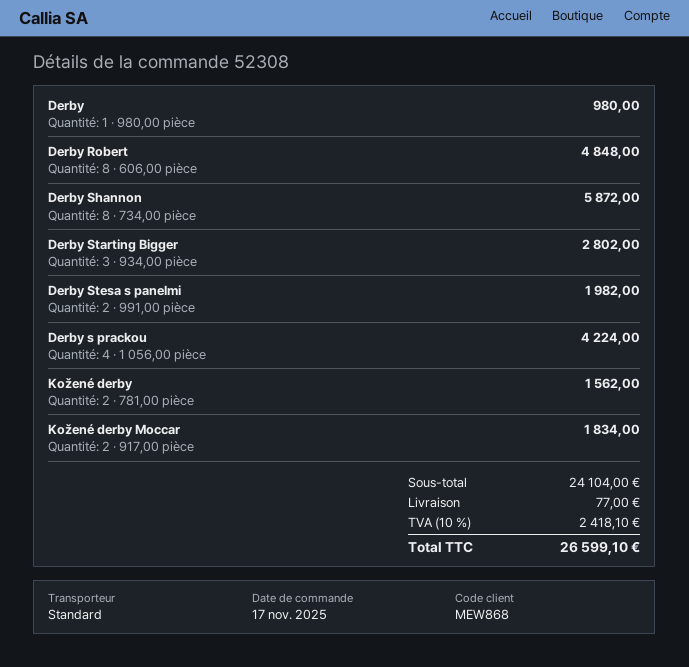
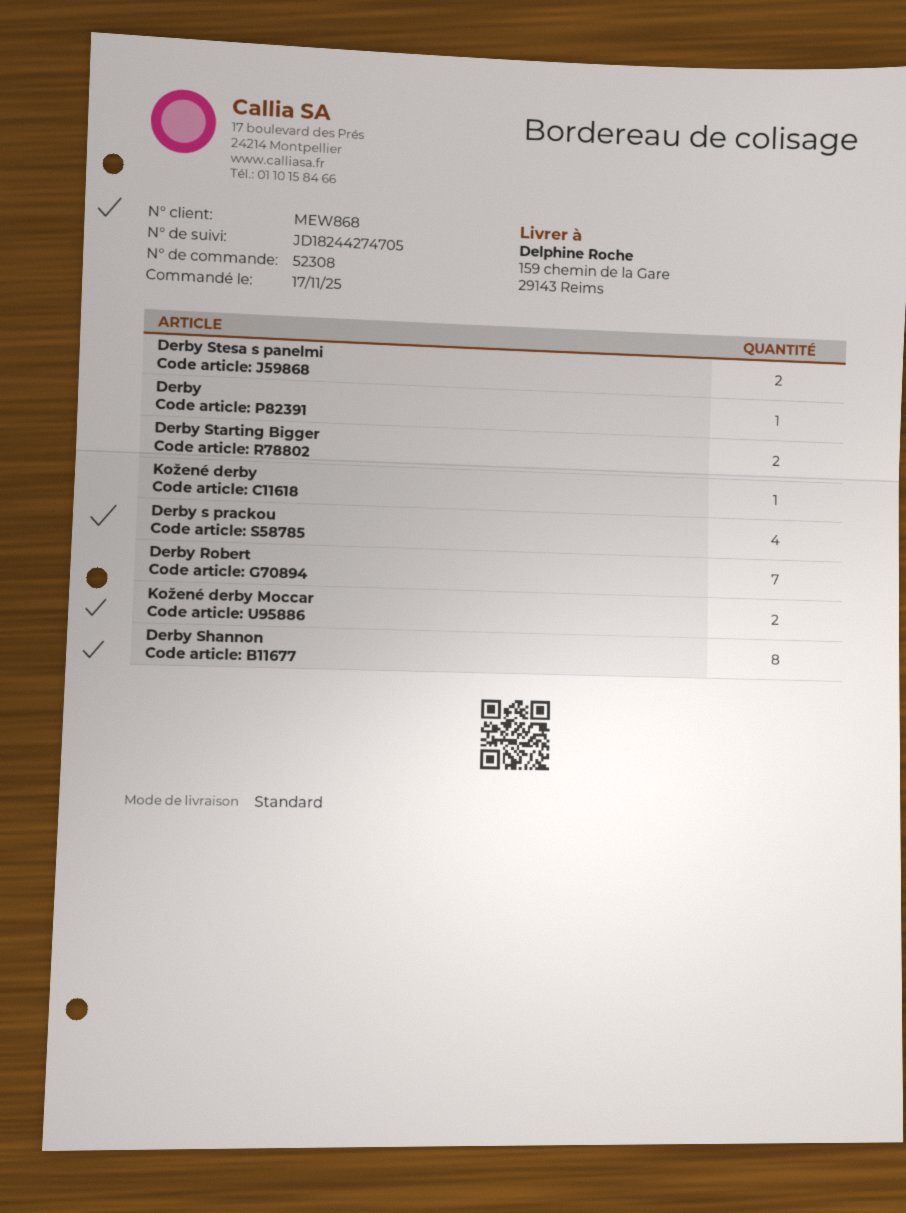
Derby Robert: 8 -> 7
Derby Starting Bigger: 3 -> 2
Kožené derby: 2 -> 1

